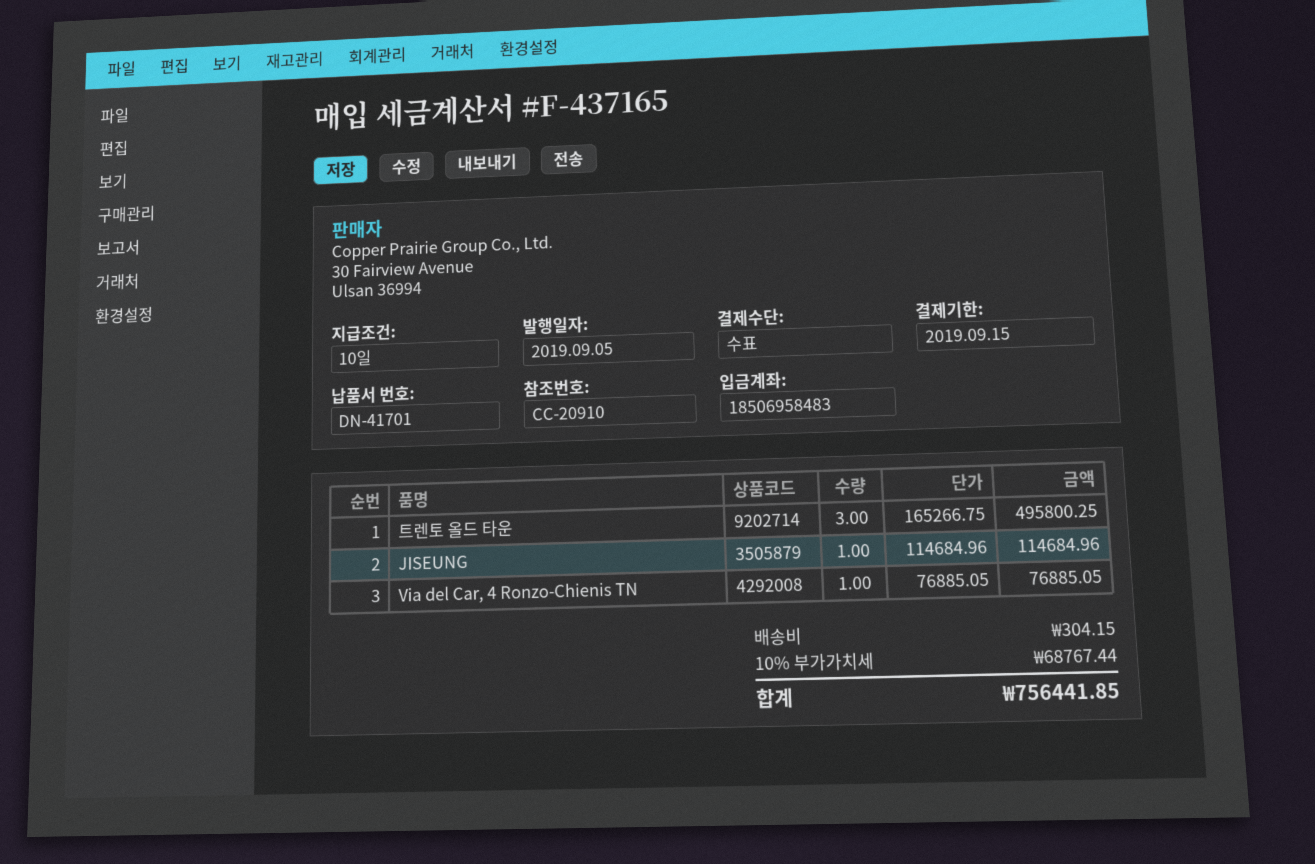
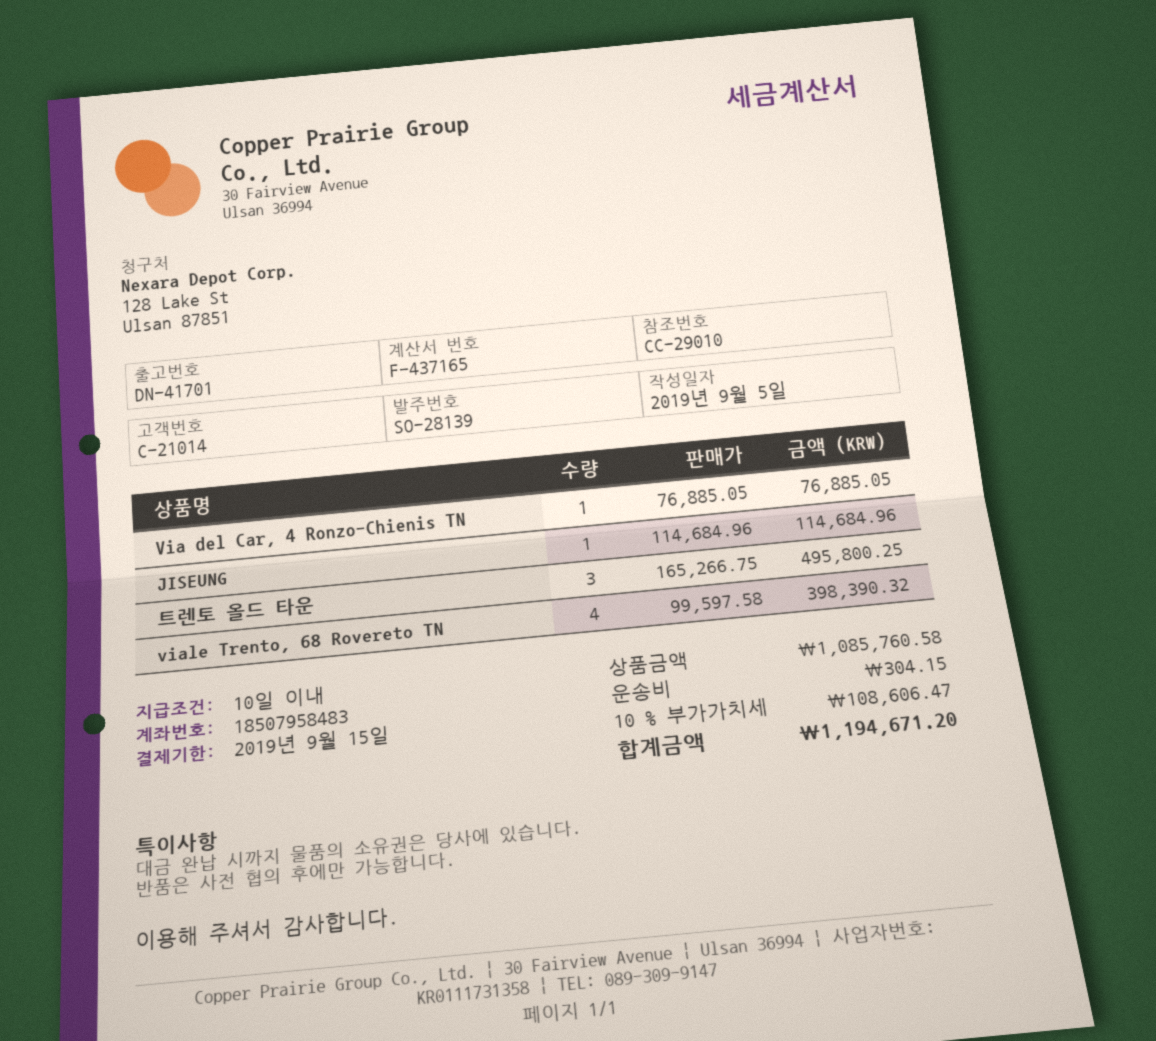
reference: CC-20910 -> CC-29010
bank account: 18506958483 -> 18507958483
viale Trento, 68 Rovereto TN: none -> 4 x 99597.58 = 398390.32
tax: 10% = 68767.44 -> 10% = 108606.47
total: 756441.85 -> 1194671.20

